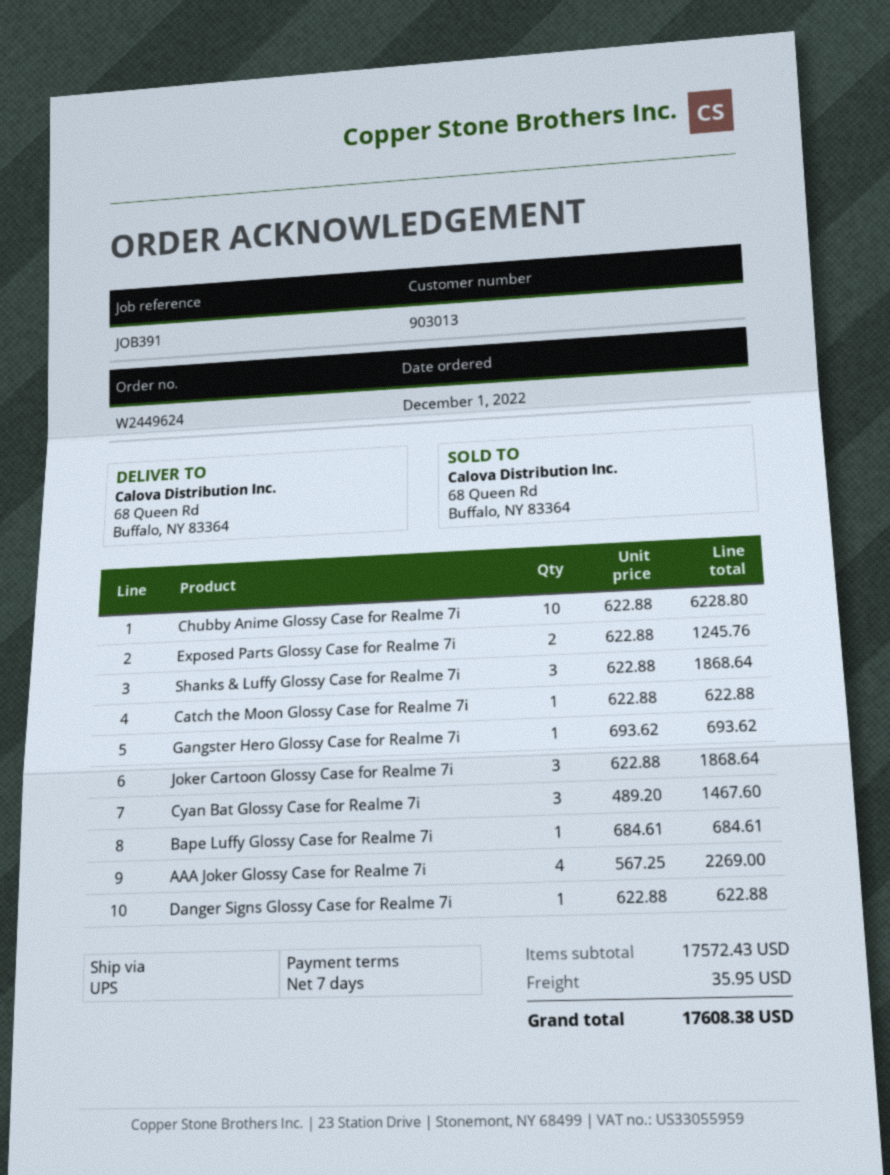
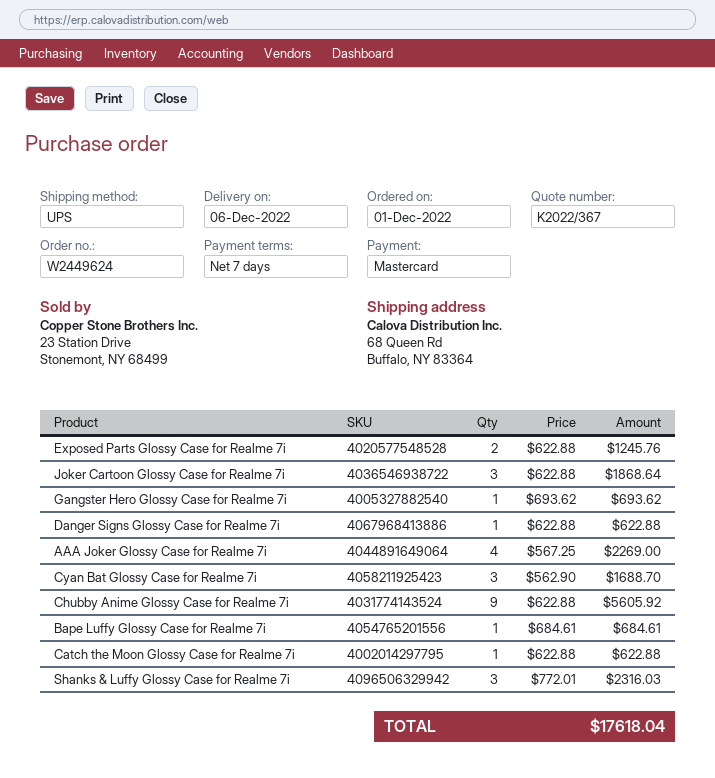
Chubby Anime Glossy Case for Realme 7i: 10 x 622.88 = 6228.80 -> 9 x 622.88 = 5605.92
Shanks & Luffy Glossy Case for Realme 7i: 3 x 622.88 = 1868.64 -> 3 x 772.01 = 2316.03
Cyan Bat Glossy Case for Realme 7i: 3 x 489.20 = 1467.60 -> 3 x 562.90 = 1688.70
shipping: 35.95 -> none
total: 17608.38 -> 17618.04

